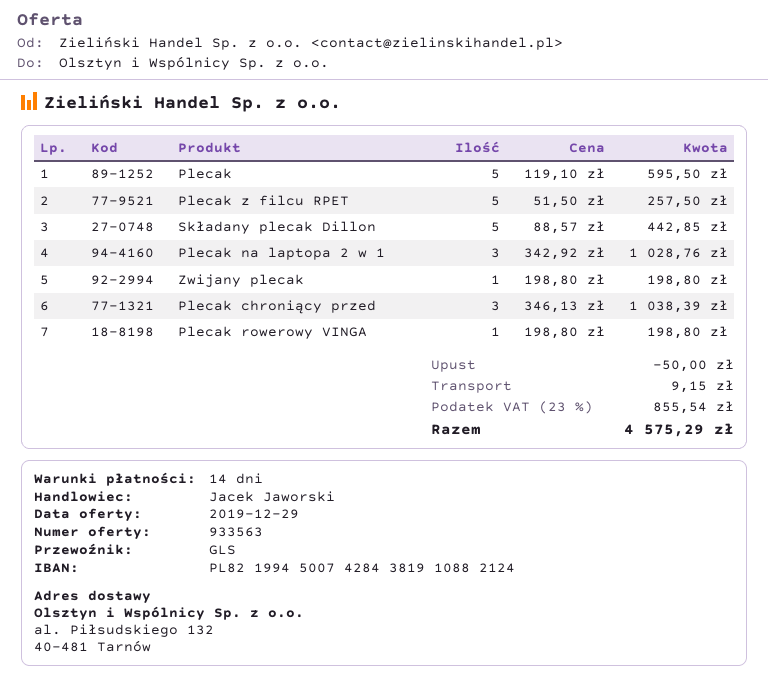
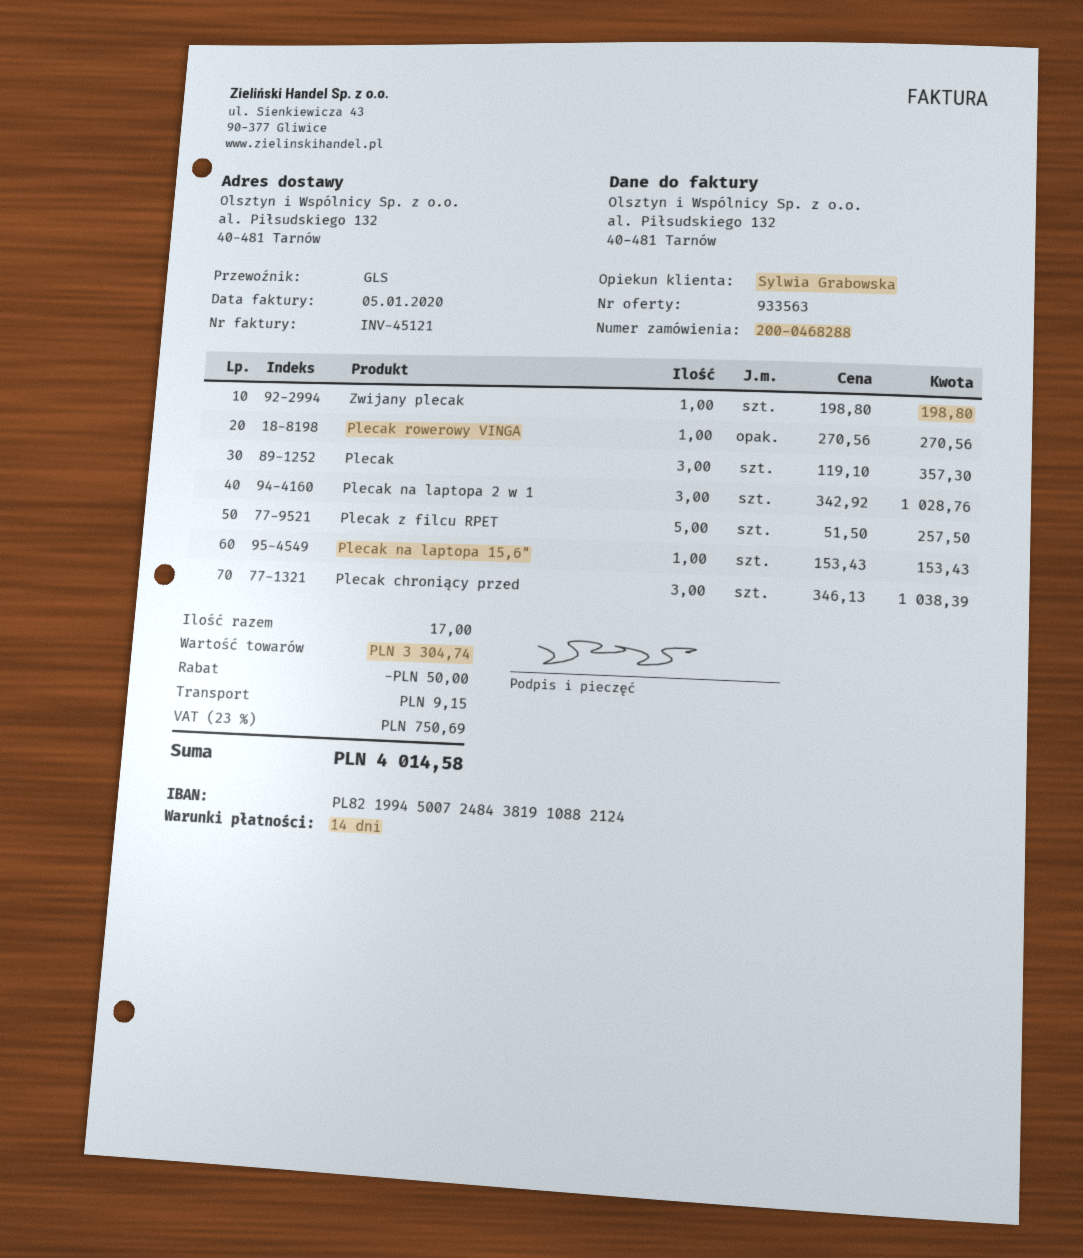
sales rep: Jacek Jaworski -> Sylwia Grabowska
bank account: PL82199450074284381910882124 -> PL82199450072484381910882124
Plecak: 5 x 119.10 = 595.50 -> 3 x 119.10 = 357.30
Składany plecak Dillon: 5 x 88.57 = 442.85 -> none
Plecak rowerowy VINGA: 1 x 198.80 = 198.80 -> 1 x 270.56 = 270.56
Plecak na laptopa 15,6": none -> 1 x 153.43 = 153.43
tax: 23% = 855.54 -> 23% = 750.69
total: 4575.29 -> 4014.58

